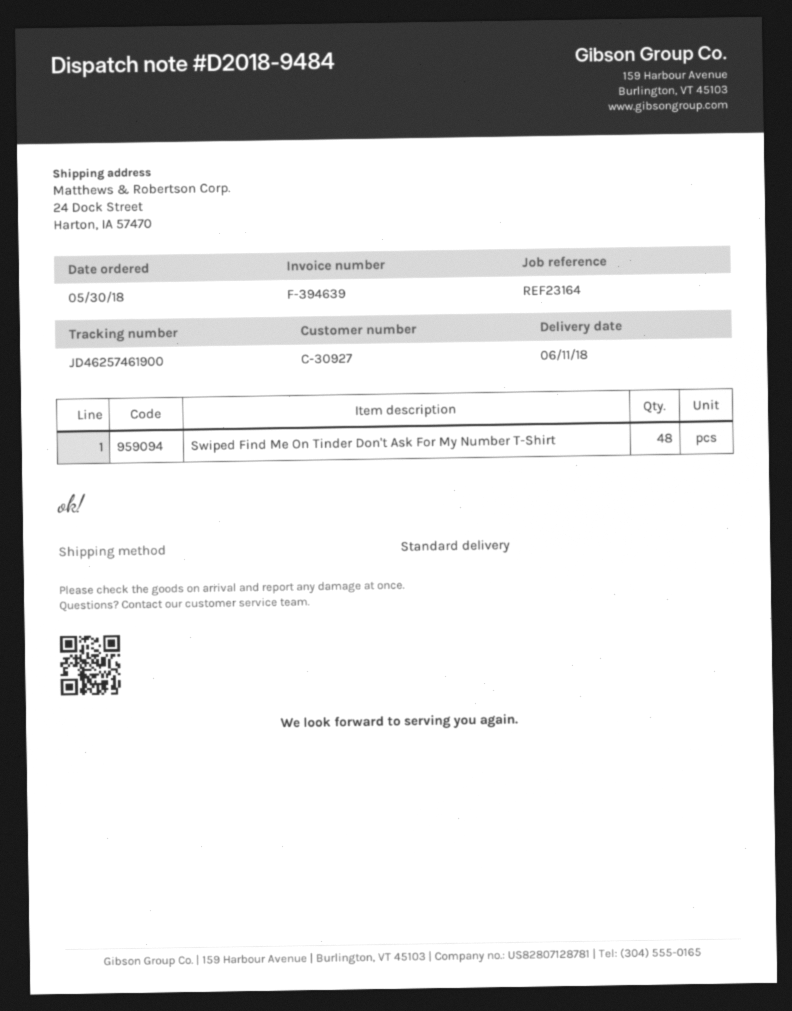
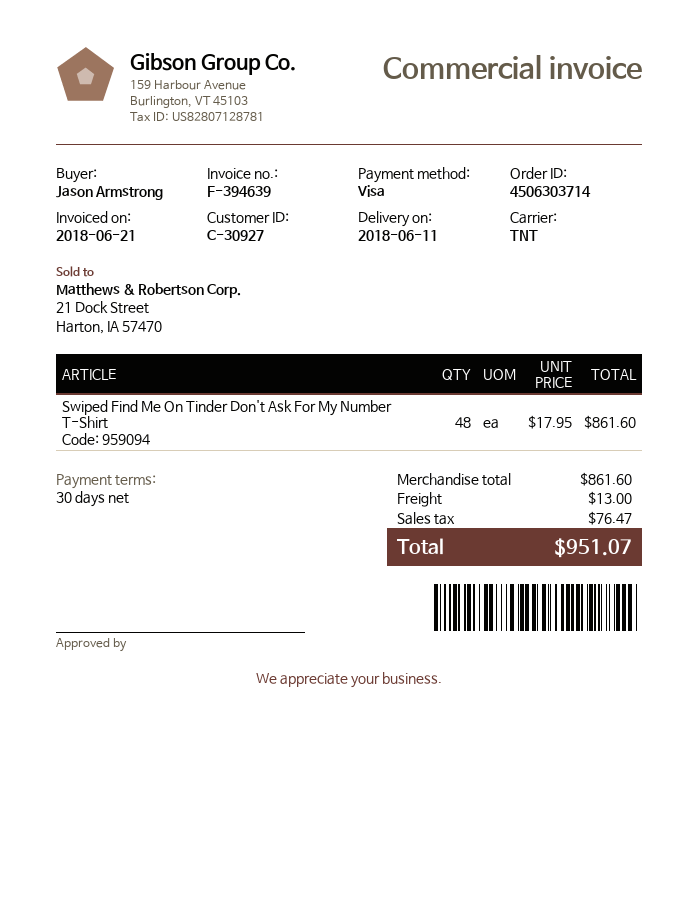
shipping method: standard -> TNT

